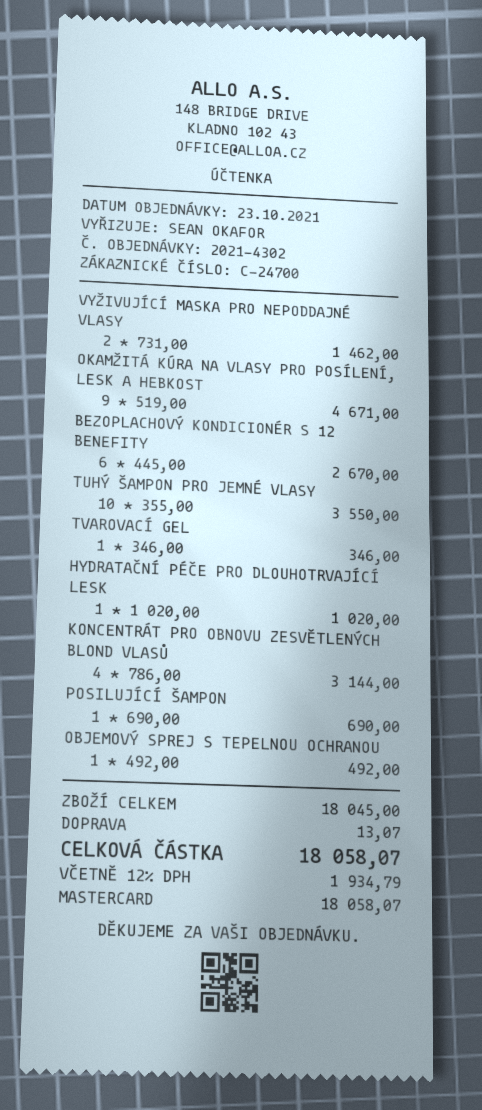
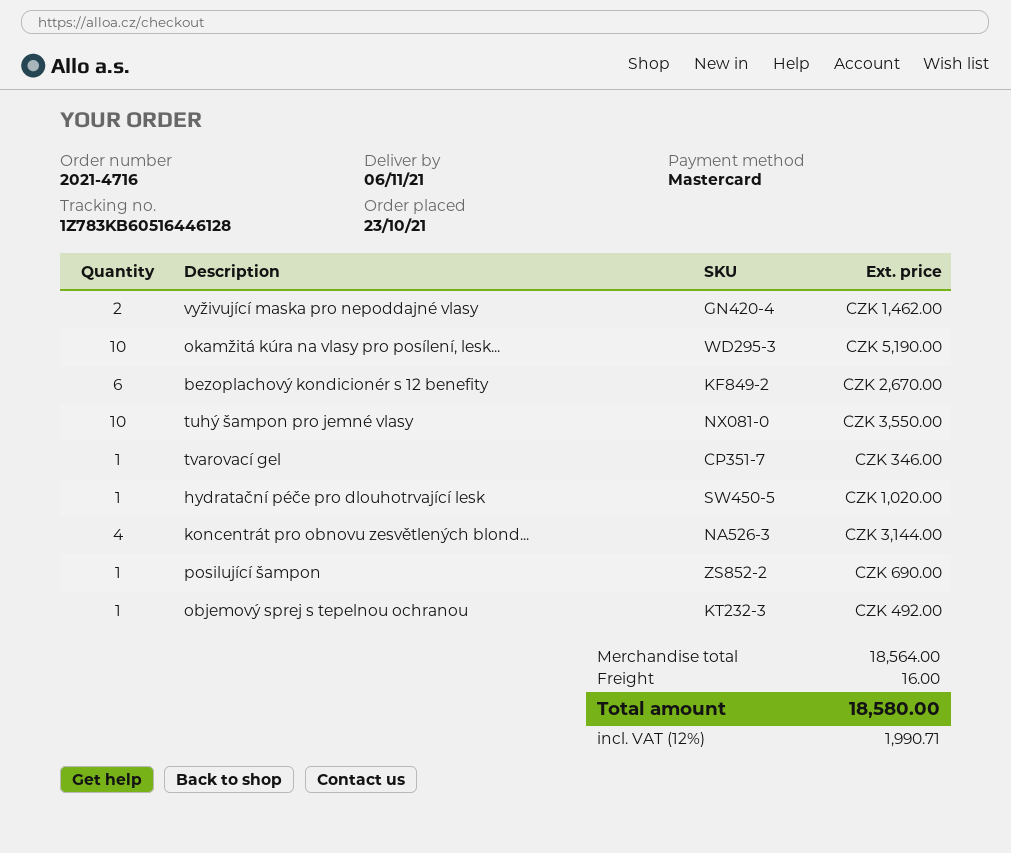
order number: 2021-4302 -> 2021-4716
OKAMŽITÁ KÚRA NA VLASY PRO POSÍLENÍ, LESK A HEBKOST: 9 for 4671.00 -> 10 for 5190.00
subtotal: 18045.00 -> 18564.00
shipping: 13.07 -> 16.00
tax: 12% = 1934.79 -> 12% = 1990.71
total: 18058.07 -> 18580.00

